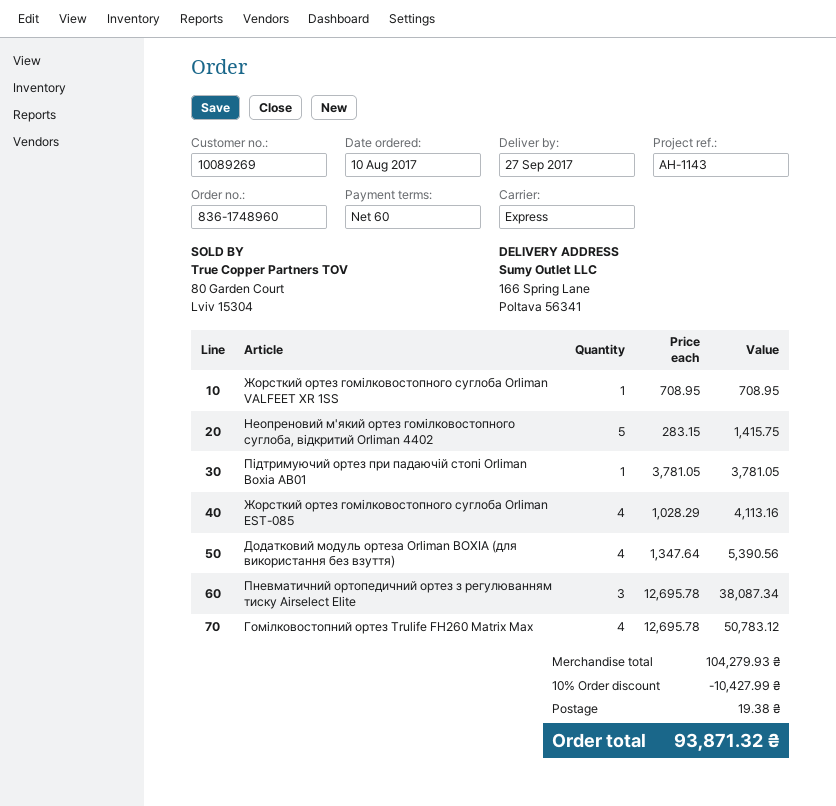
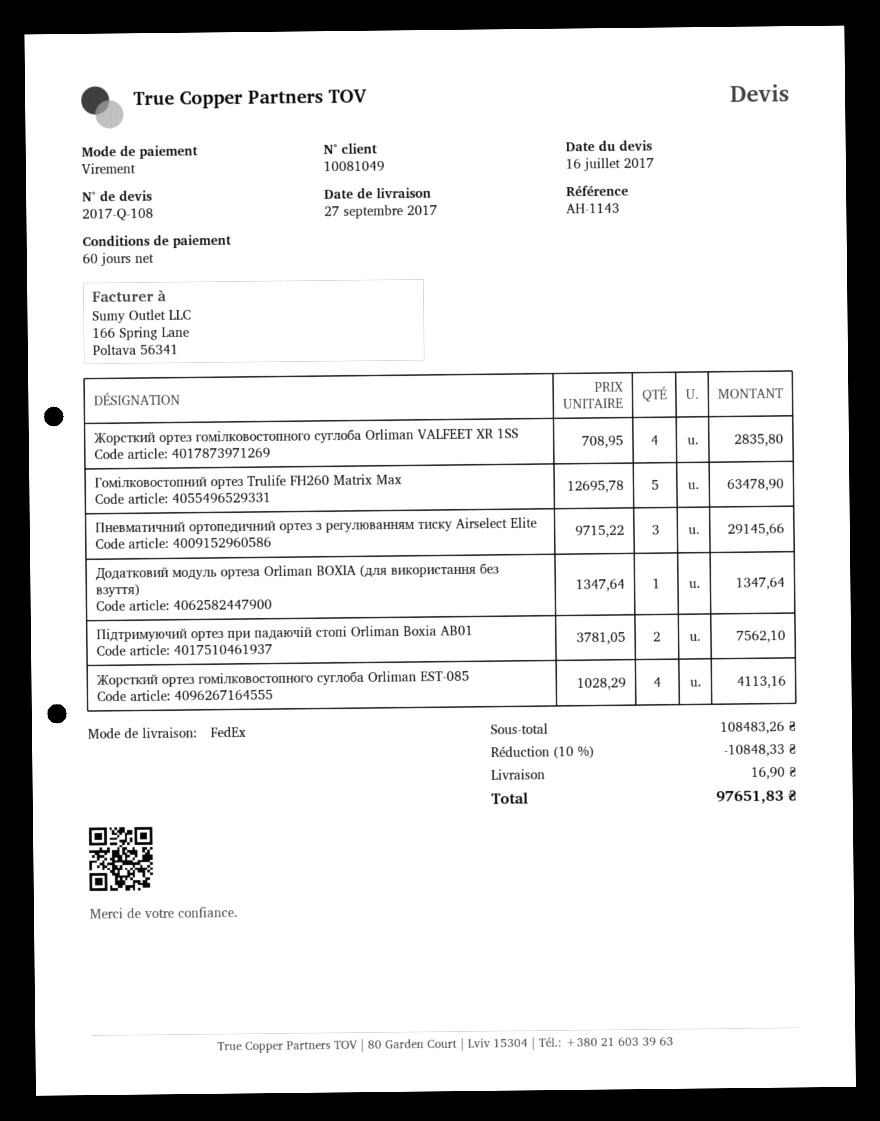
customer number: 10089269 -> 10081049
shipping method: express -> FedEx
Жорсткий ортез гомілковостопного суглоба Orliman VALFEET XR 1SS: 1 x 708.95 = 708.95 -> 4 x 708.95 = 2835.80
Неопреновий м'який ортез гомілковостопного суглоба, відкритий Orliman 4402: 5 x 283.15 = 1415.75 -> none
Підтримуючий ортез при падаючій стопі Orliman Boxia AB01: 1 x 3781.05 = 3781.05 -> 2 x 3781.05 = 7562.10
Додатковий модуль ортеза Orliman BOXIA (для використання без взуття): 4 x 1347.64 = 5390.56 -> 1 x 1347.64 = 1347.64
Пневматичний ортопедичний ортез з регулюванням тиску Airselect Elite: 3 x 12695.78 = 38087.34 -> 3 x 9715.22 = 29145.66
Гомілковостопний ортез Trulife FH260 Matrix Max: 4 x 12695.78 = 50783.12 -> 5 x 12695.78 = 63478.90
subtotal: 104279.93 -> 108483.26
discount: 10% = 10427.99 -> 10% = 10848.33
shipping: 19.38 -> 16.90
total: 93871.32 -> 97651.83

